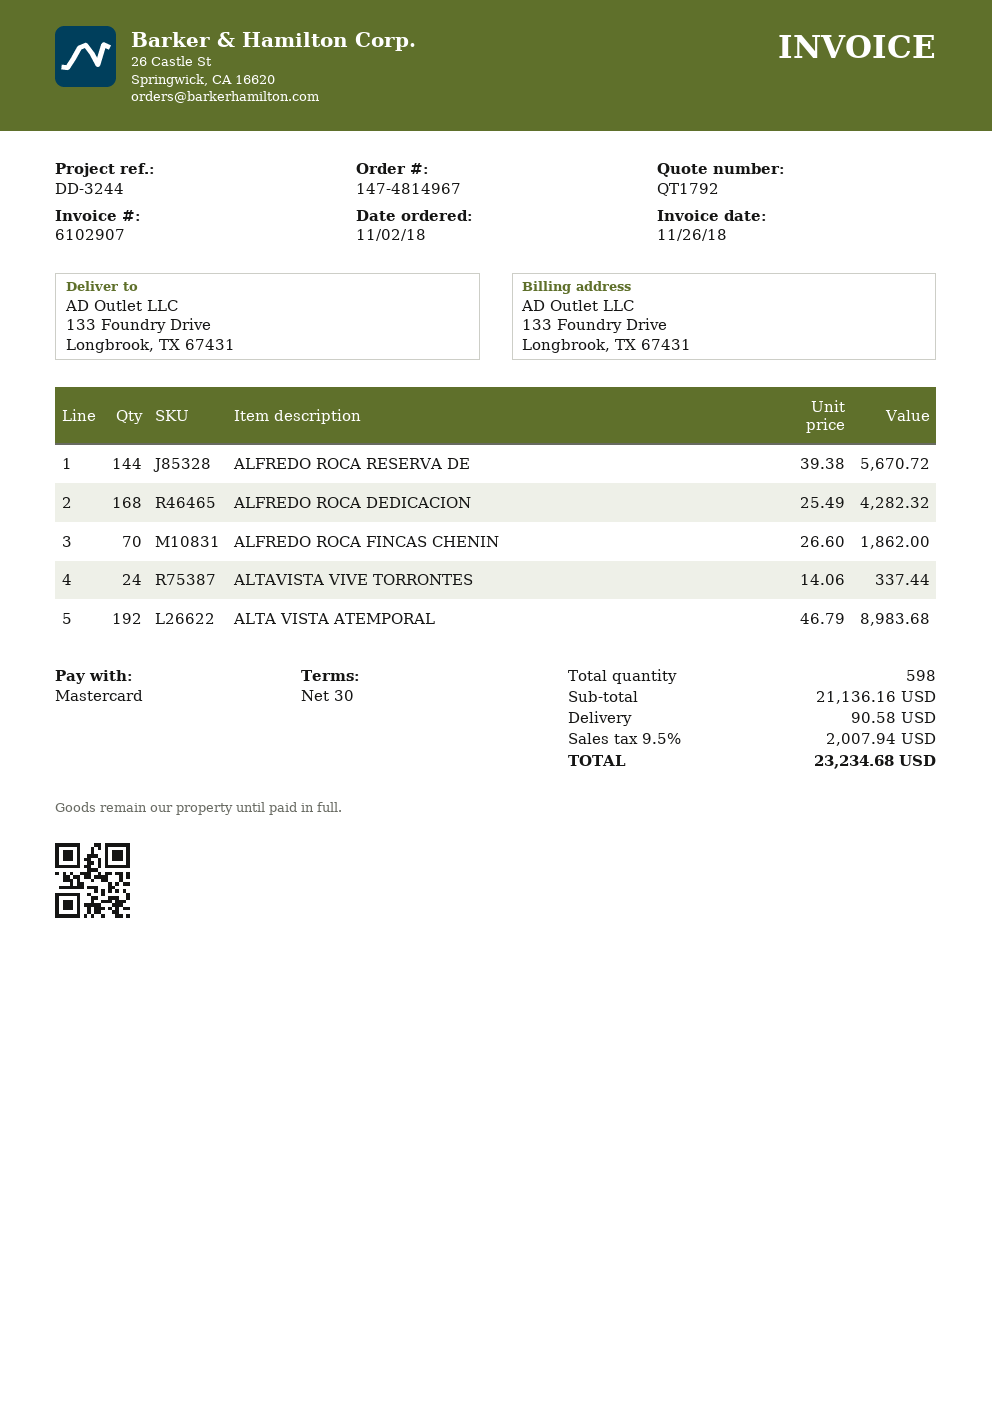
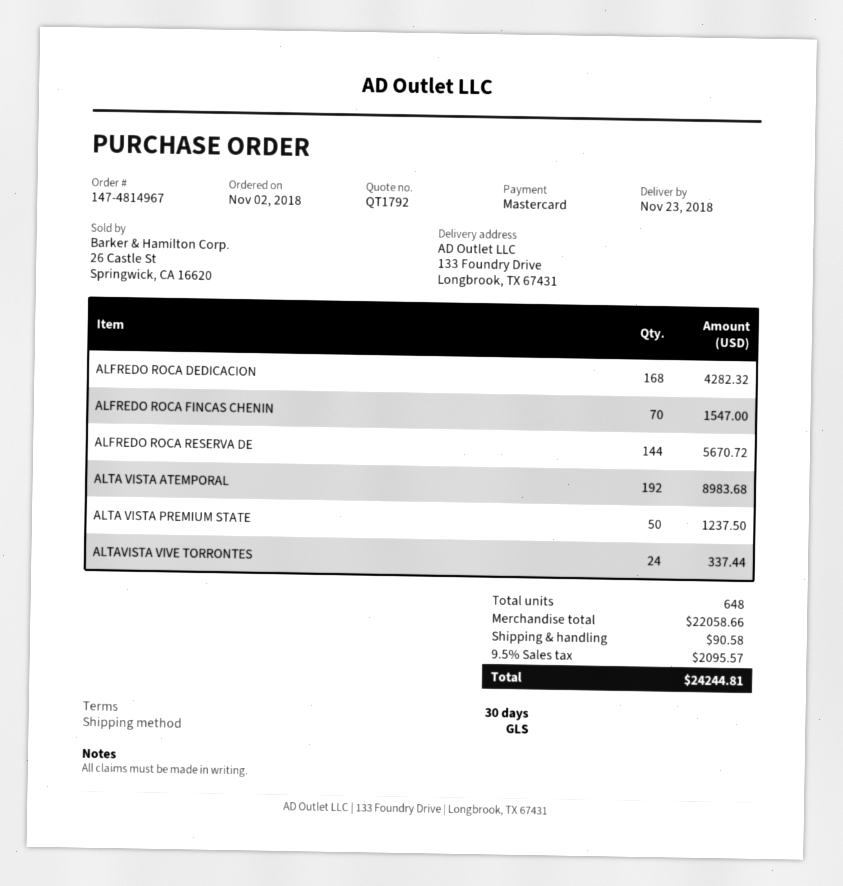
ALFREDO ROCA FINCAS CHENIN: 70 for 1862.00 -> 70 for 1547.00
ALTA VISTA PREMIUM STATE: none -> 50 for 1237.50
total quantity: 598 -> 648
subtotal: 21136.16 -> 22058.66
tax: 9.5% = 2007.94 -> 9.5% = 2095.57
total: 23234.68 -> 24244.81

